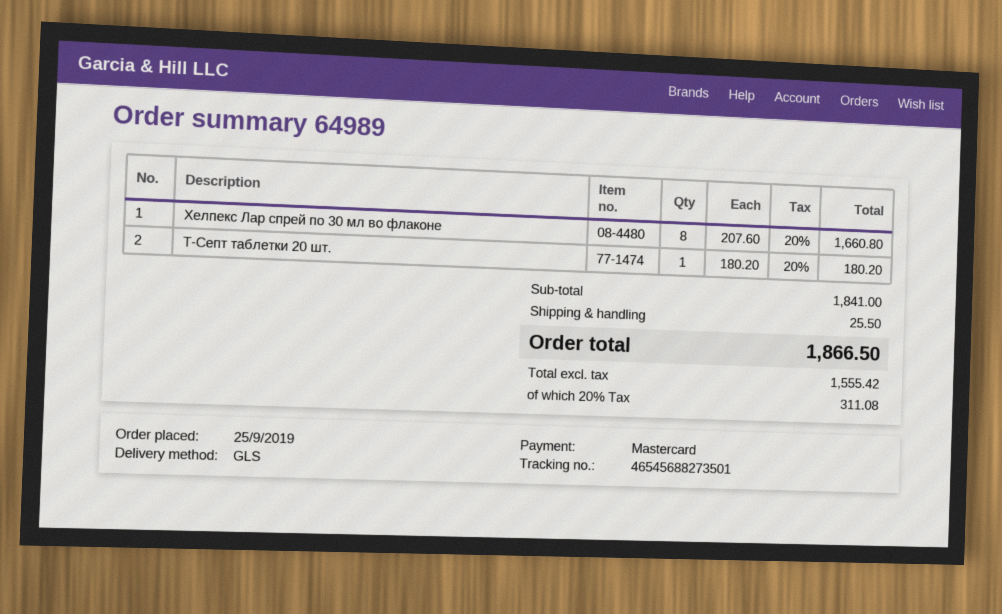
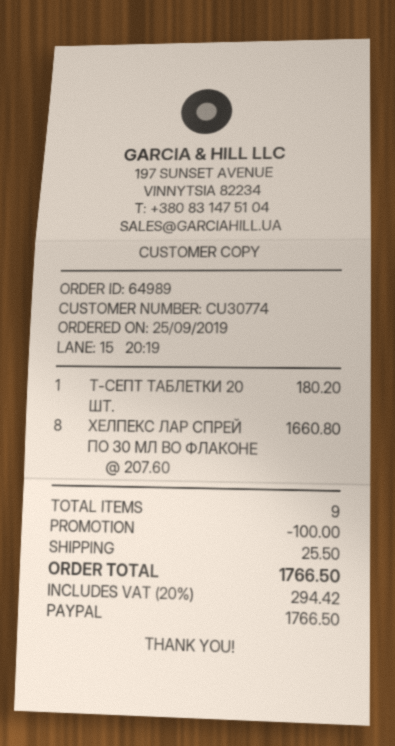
payment method: Mastercard -> PayPal
discount: none -> 100.00
tax: 20% = 311.08 -> 20% = 294.42
total: 1866.50 -> 1766.50

